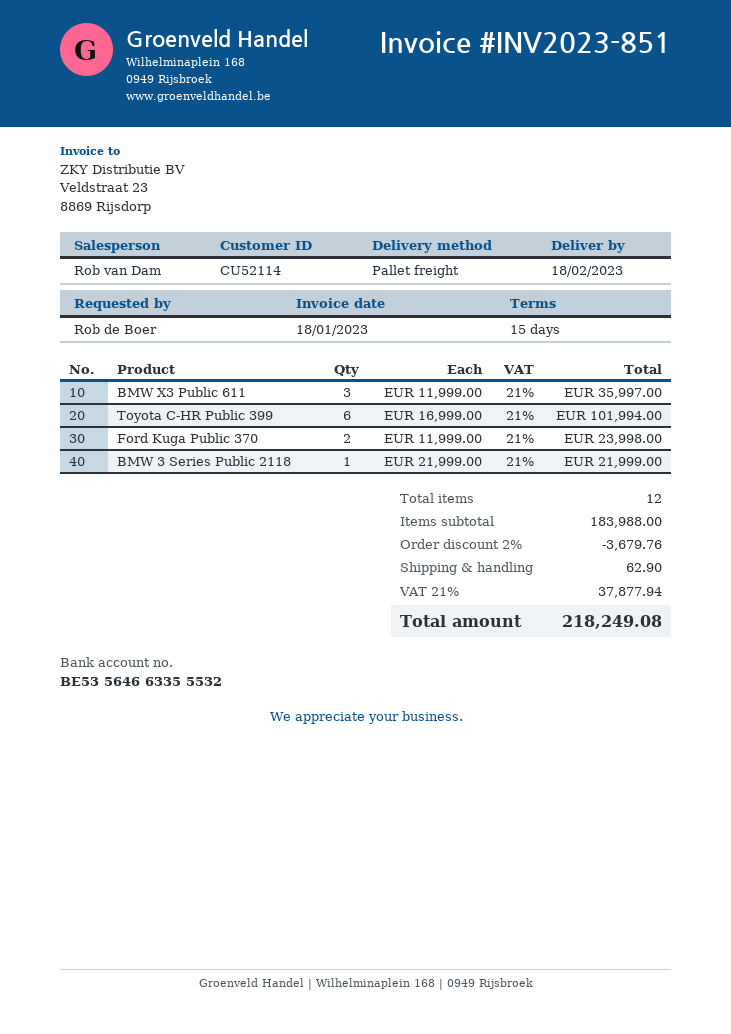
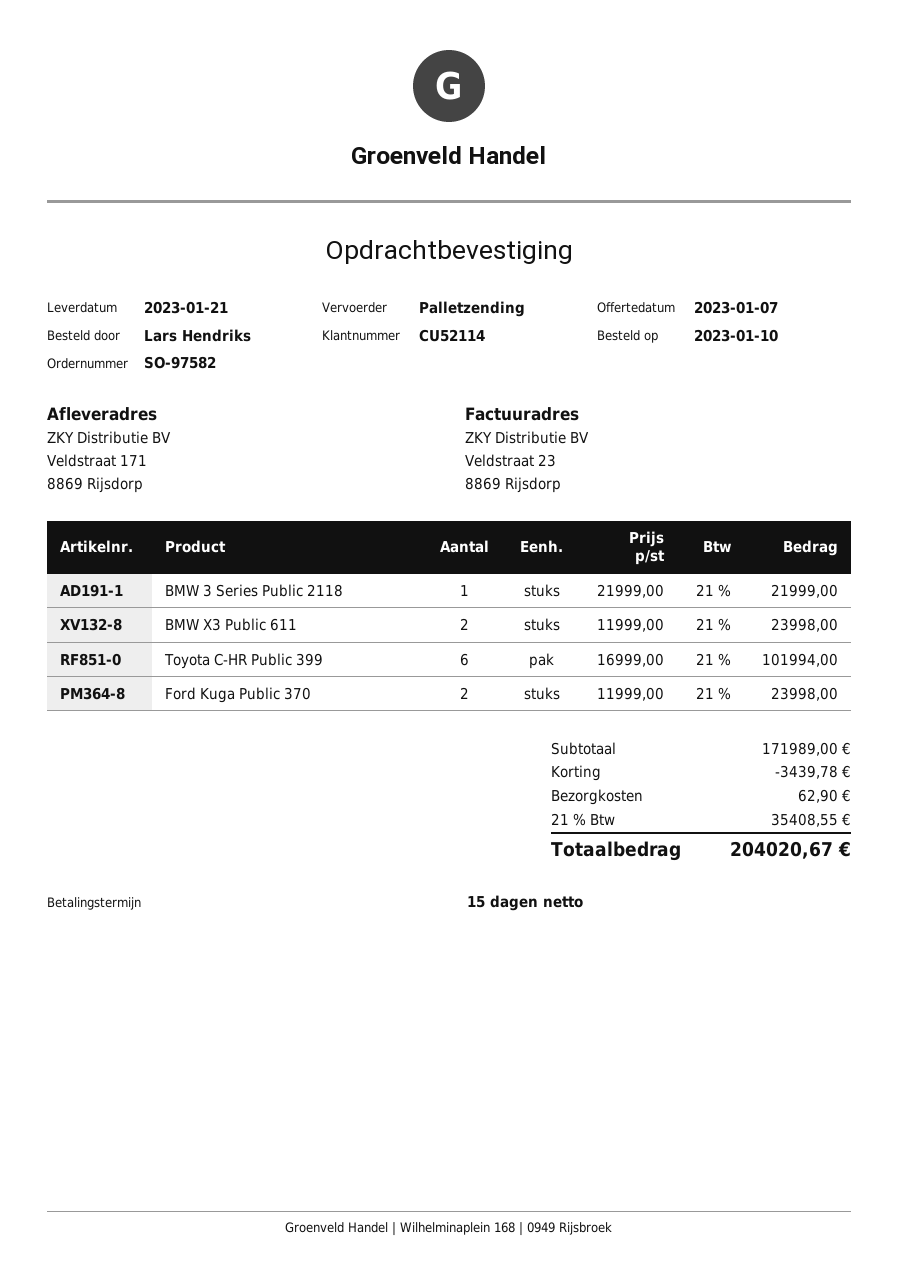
delivery date: 2023-02-18 -> 2023-01-21
ordered by: Rob de Boer -> Lars Hendriks
BMW X3 Public 611: 3 x 11999.00 = 35997.00 -> 2 x 11999.00 = 23998.00
subtotal: 183988.00 -> 171989.00
discount: 3679.76 -> 3439.78
tax: 21% = 37877.94 -> 21% = 35408.55
total: 218249.08 -> 204020.67

